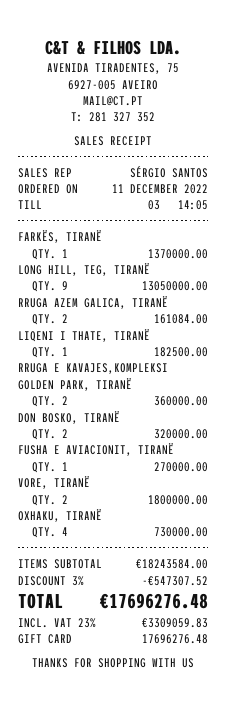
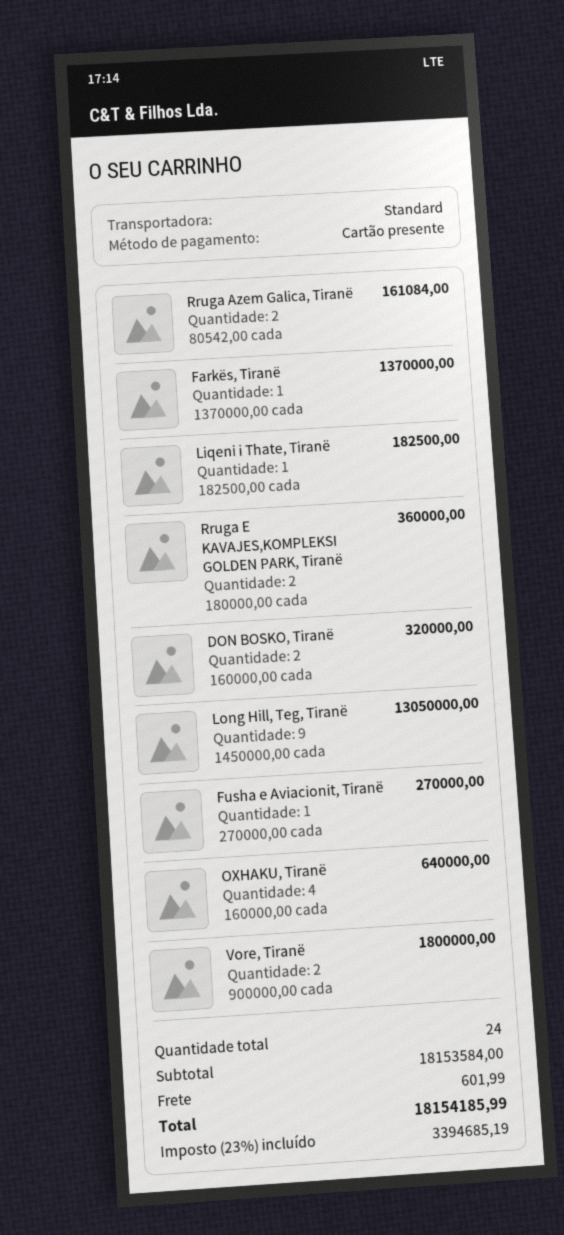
OXHAKU, TIRANË: 4 for 730000.00 -> 4 for 640000.00
subtotal: 18243584.00 -> 18153584.00
discount: 3% = 547307.52 -> none
shipping: none -> 601.99
tax: 23% = 3309059.83 -> 23% = 3394685.19
total: 17696276.48 -> 18154185.99

